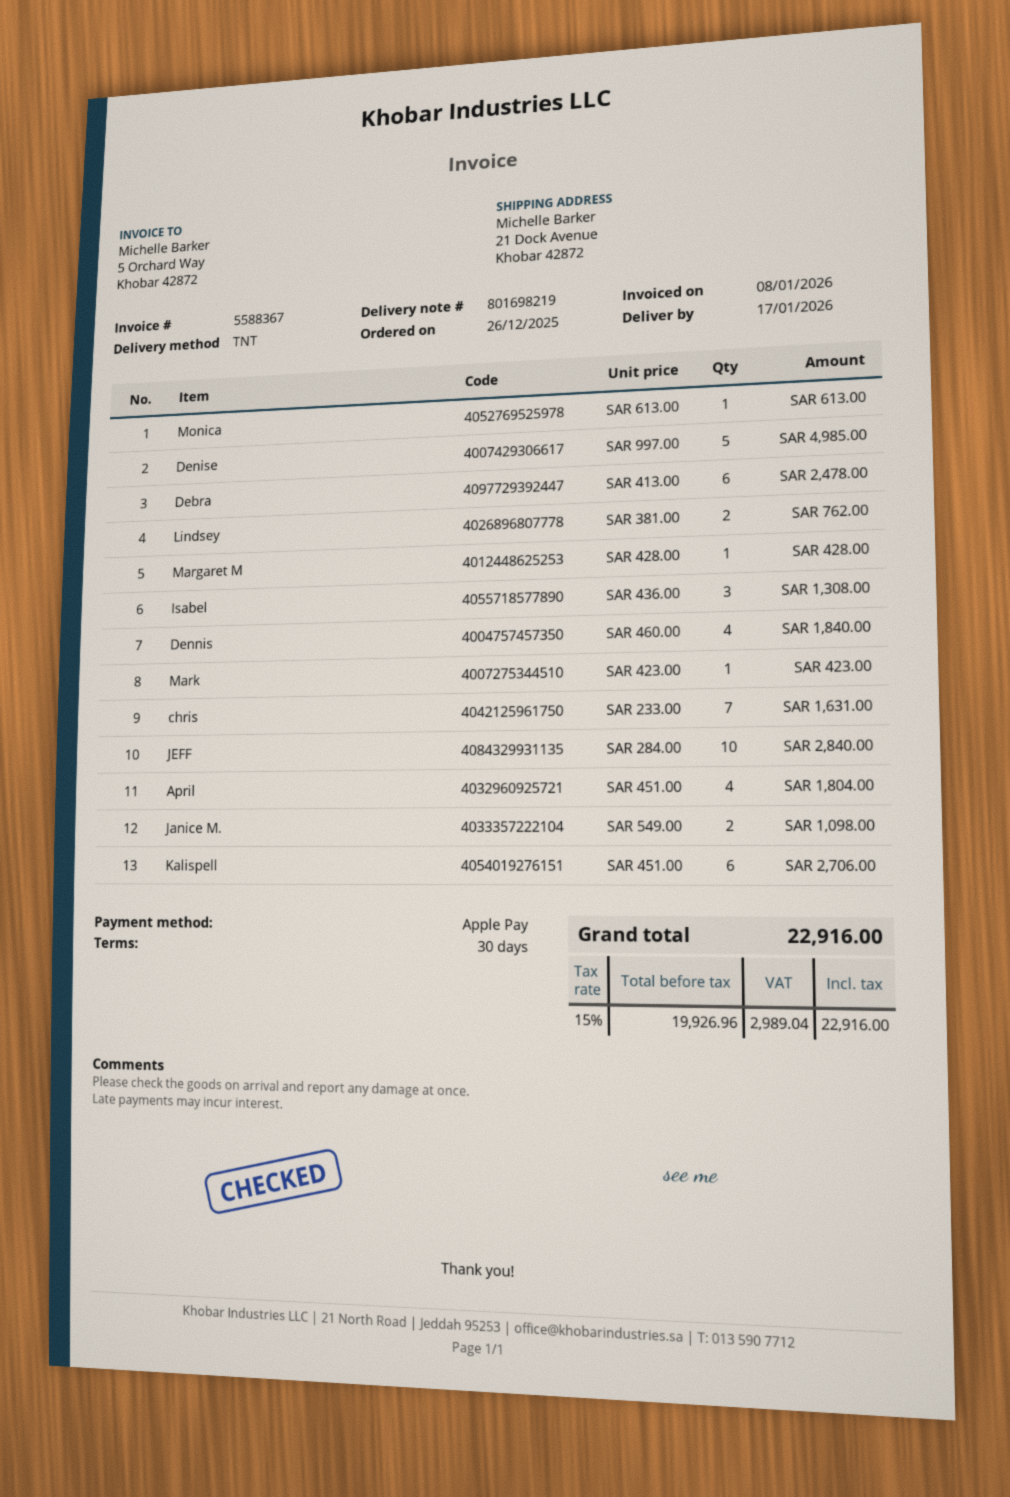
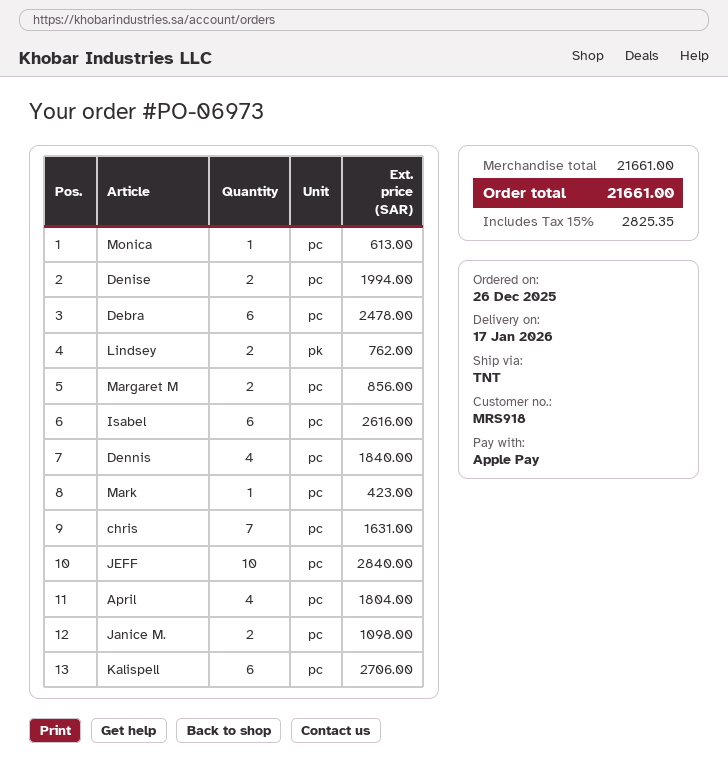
Denise: 5 for 4985.00 -> 2 for 1994.00
Margaret M: 1 for 428.00 -> 2 for 856.00
Isabel: 3 for 1308.00 -> 6 for 2616.00
tax: 15% = 2989.04 -> 15% = 2825.35
total: 22916.00 -> 21661.00

